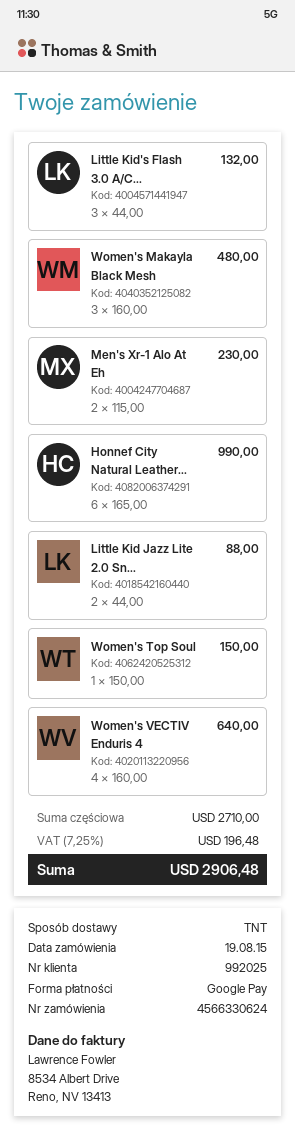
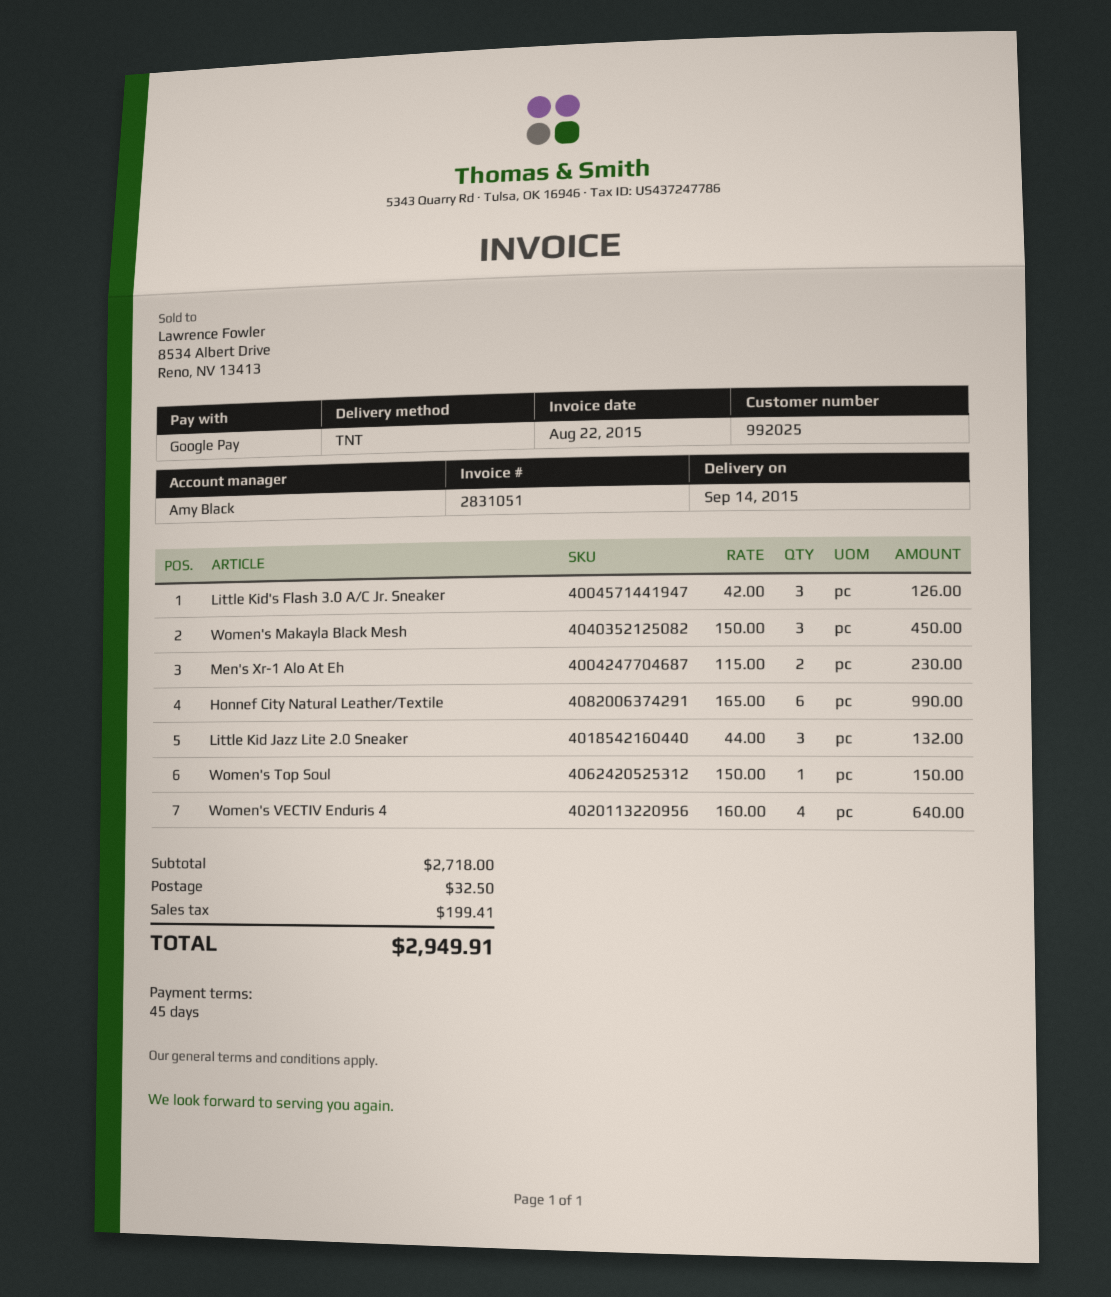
Little Kid's Flash 3.0 A/C...: 3 x 44.00 = 132.00 -> 3 x 42.00 = 126.00
Women's Makayla Black Mesh: 3 x 160.00 = 480.00 -> 3 x 150.00 = 450.00
Little Kid Jazz Lite 2.0 Sn...: 2 x 44.00 = 88.00 -> 3 x 44.00 = 132.00
subtotal: 2710.00 -> 2718.00
shipping: none -> 32.50
tax: 196.48 -> 199.41
total: 2906.48 -> 2949.91

